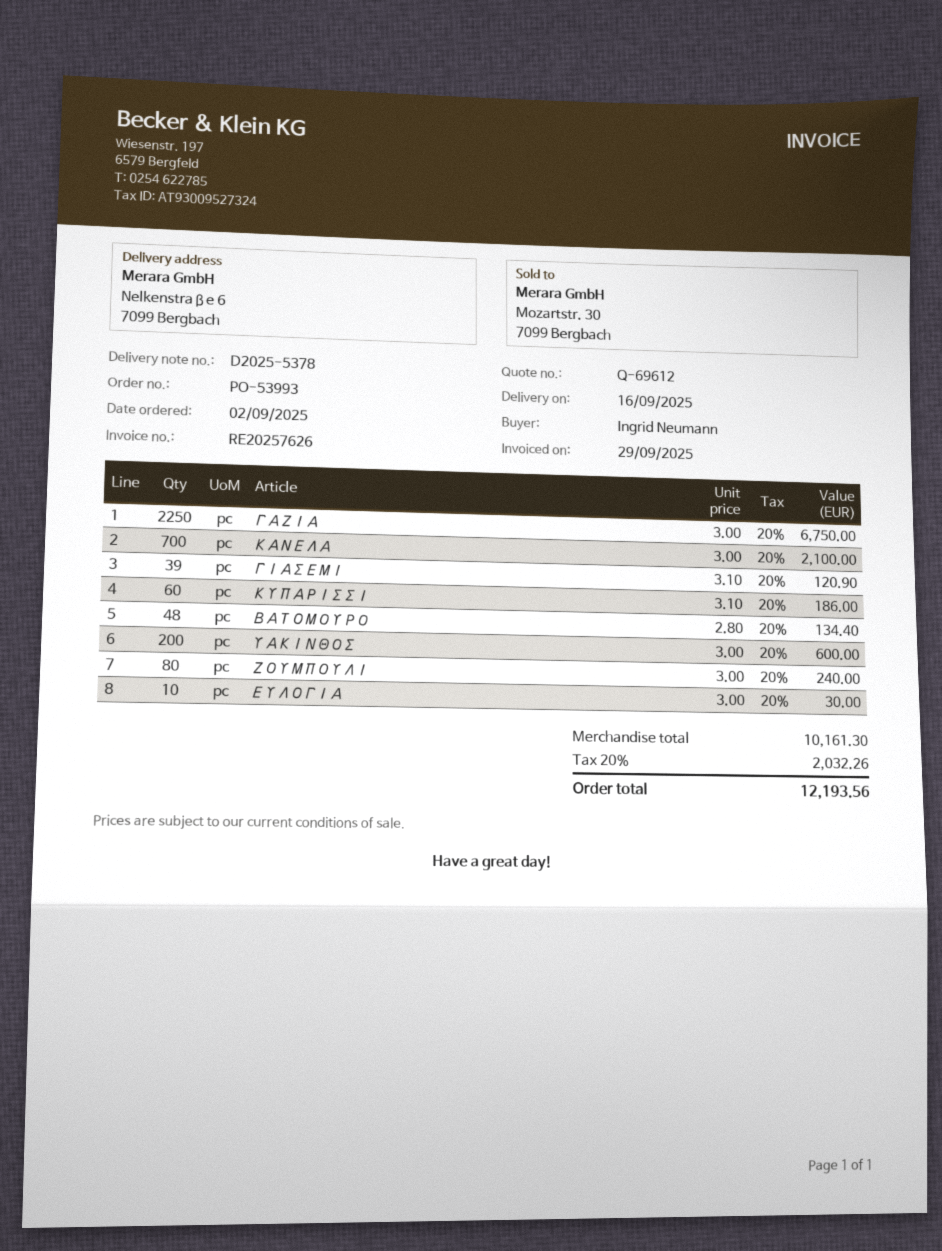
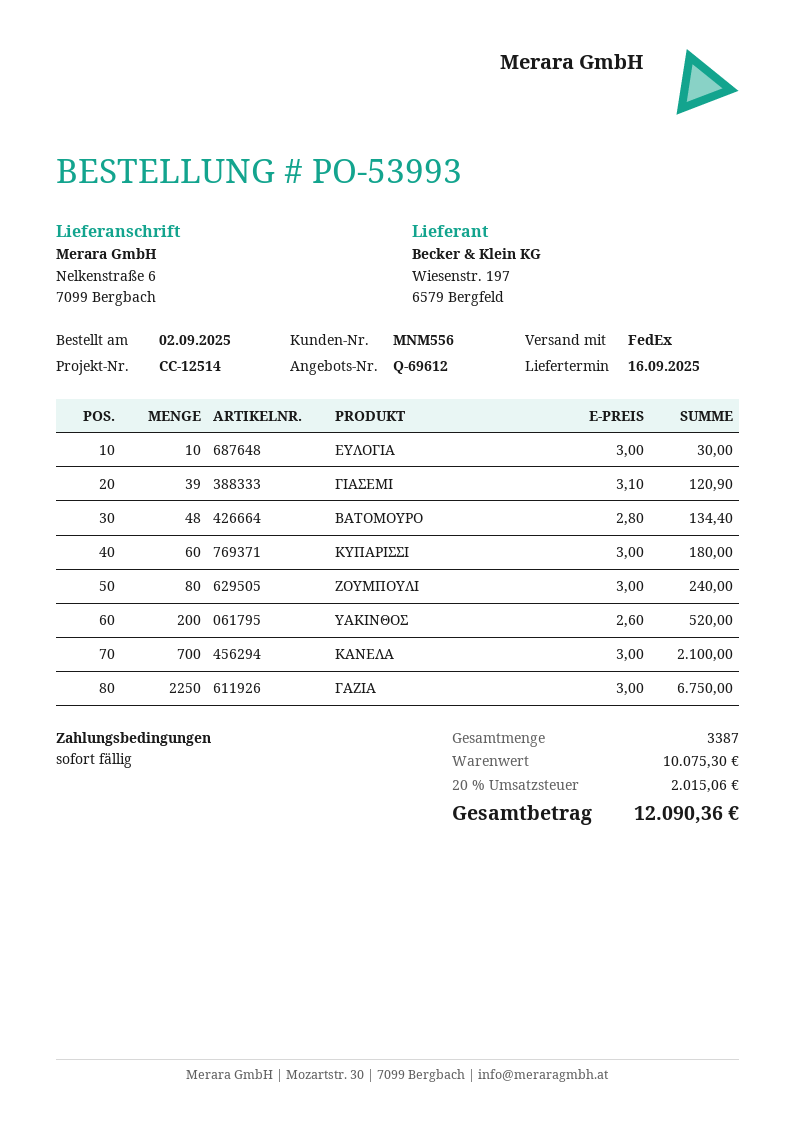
ΚΥΠΑΡΙΣΣΙ: 60 x 3.10 = 186.00 -> 60 x 3.00 = 180.00
ΥΑΚΙΝΘΟΣ: 200 x 3.00 = 600.00 -> 200 x 2.60 = 520.00
subtotal: 10161.30 -> 10075.30
tax: 20% = 2032.26 -> 20% = 2015.06
total: 12193.56 -> 12090.36

